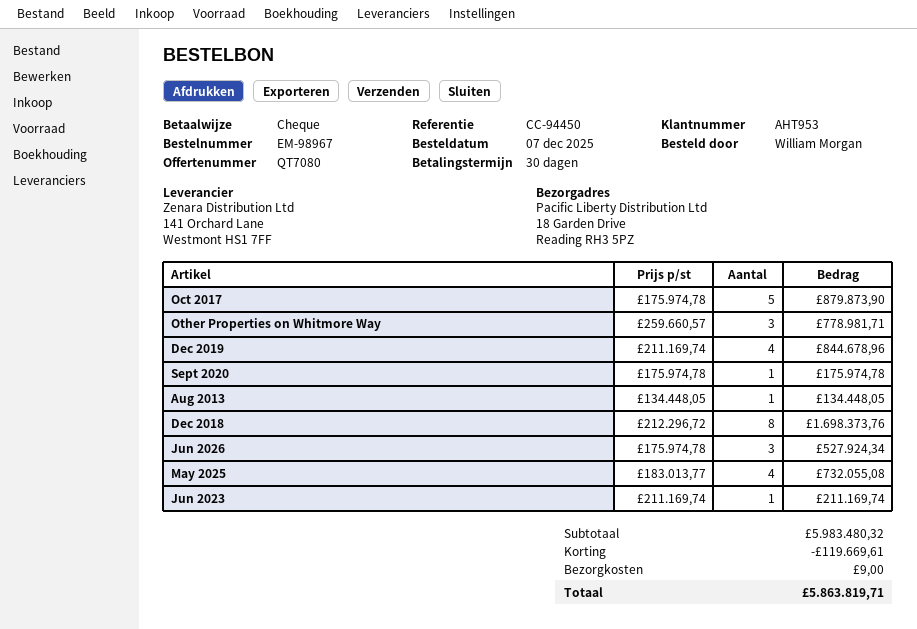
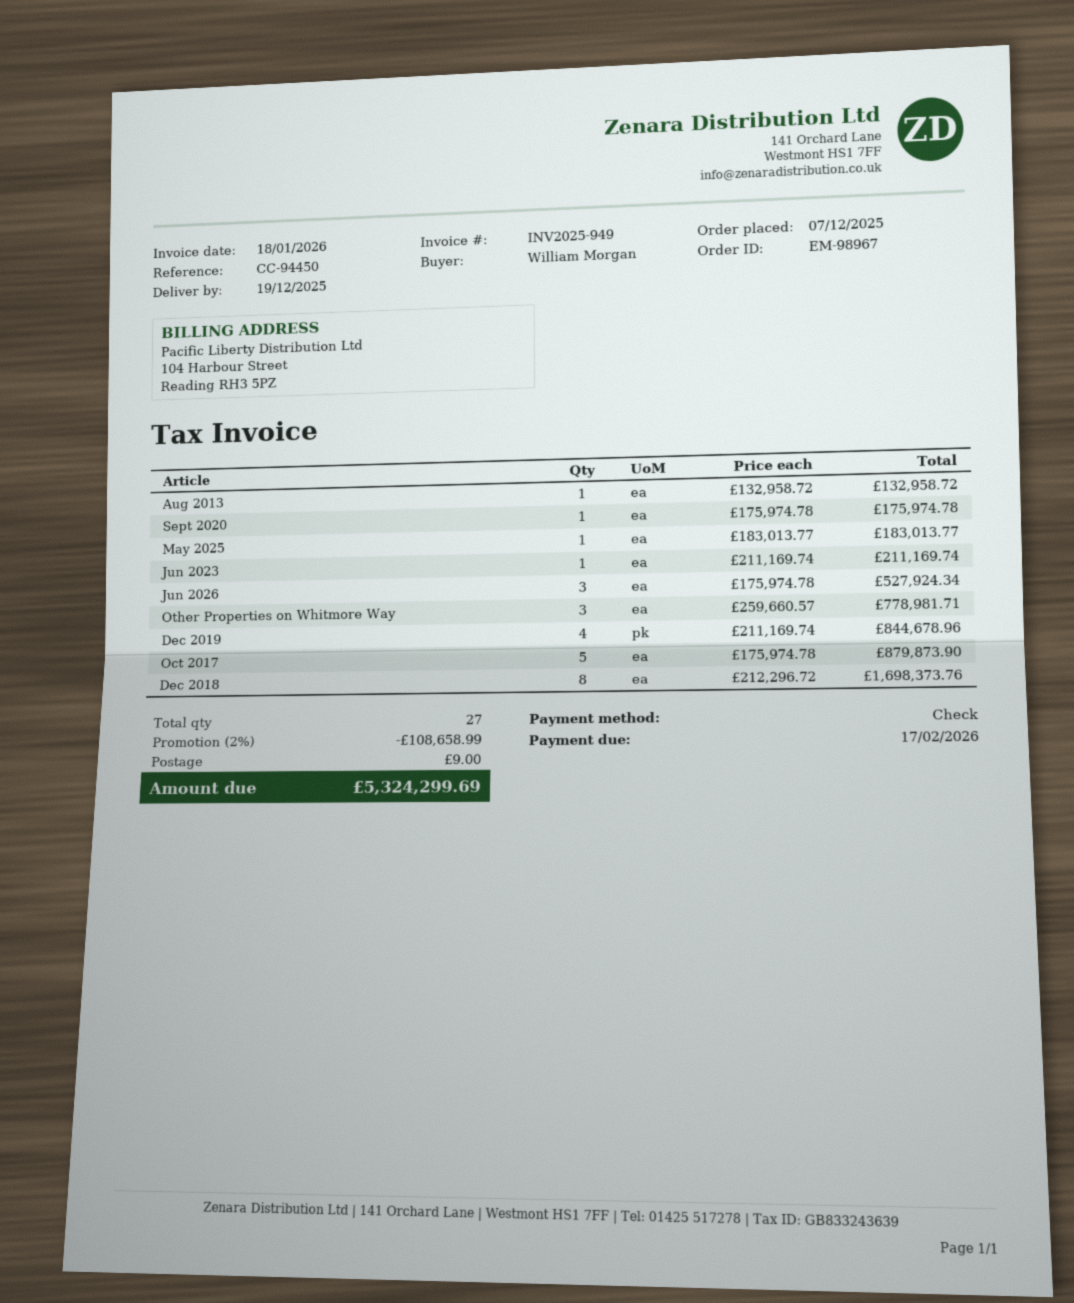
Aug 2013: 1 x 134448.05 = 134448.05 -> 1 x 132958.72 = 132958.72
May 2025: 4 x 183013.77 = 732055.08 -> 1 x 183013.77 = 183013.77
discount: 119669.61 -> 108658.99
total: 5863819.71 -> 5324299.69

